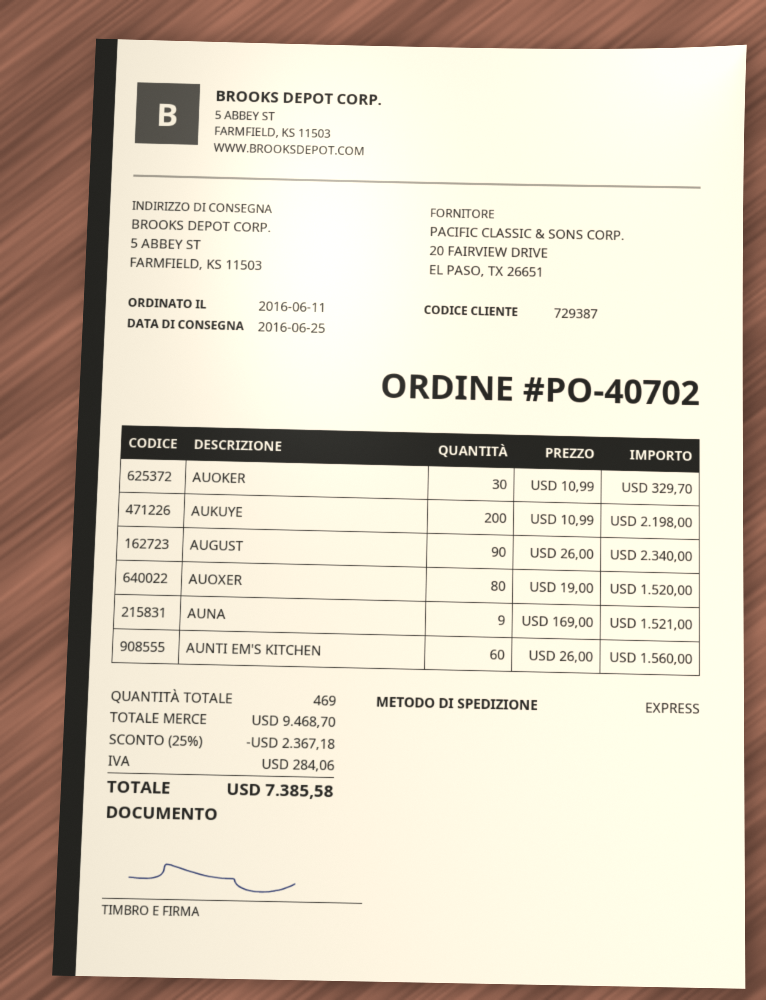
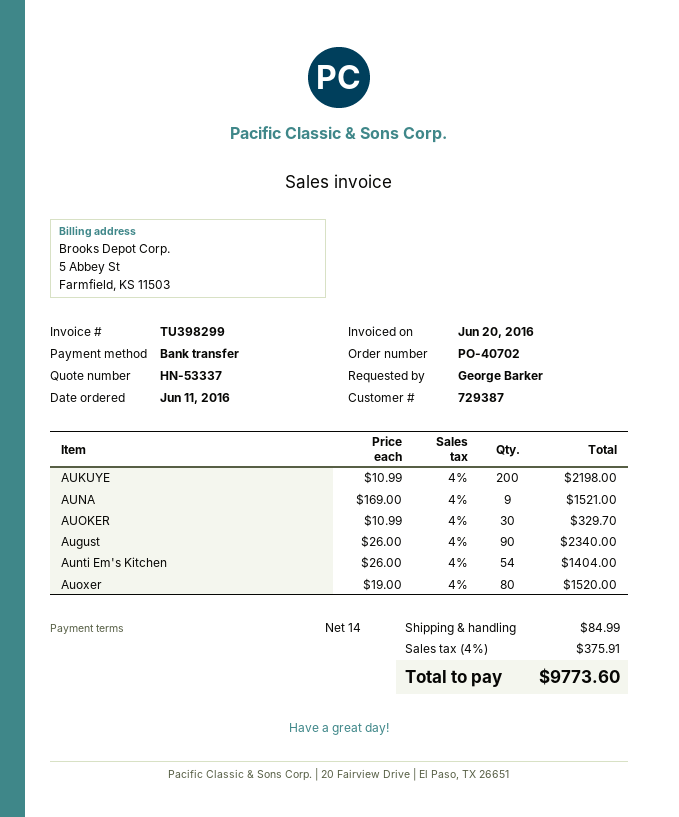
AUNTI EM'S KITCHEN: 60 x 26.00 = 1560.00 -> 54 x 26.00 = 1404.00
discount: 25% = 2367.18 -> none
shipping: none -> 84.99
tax: 284.06 -> 375.91
total: 7385.58 -> 9773.60

